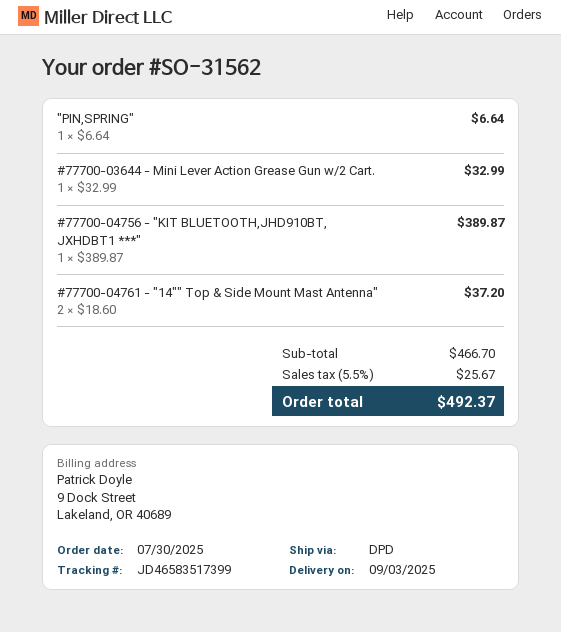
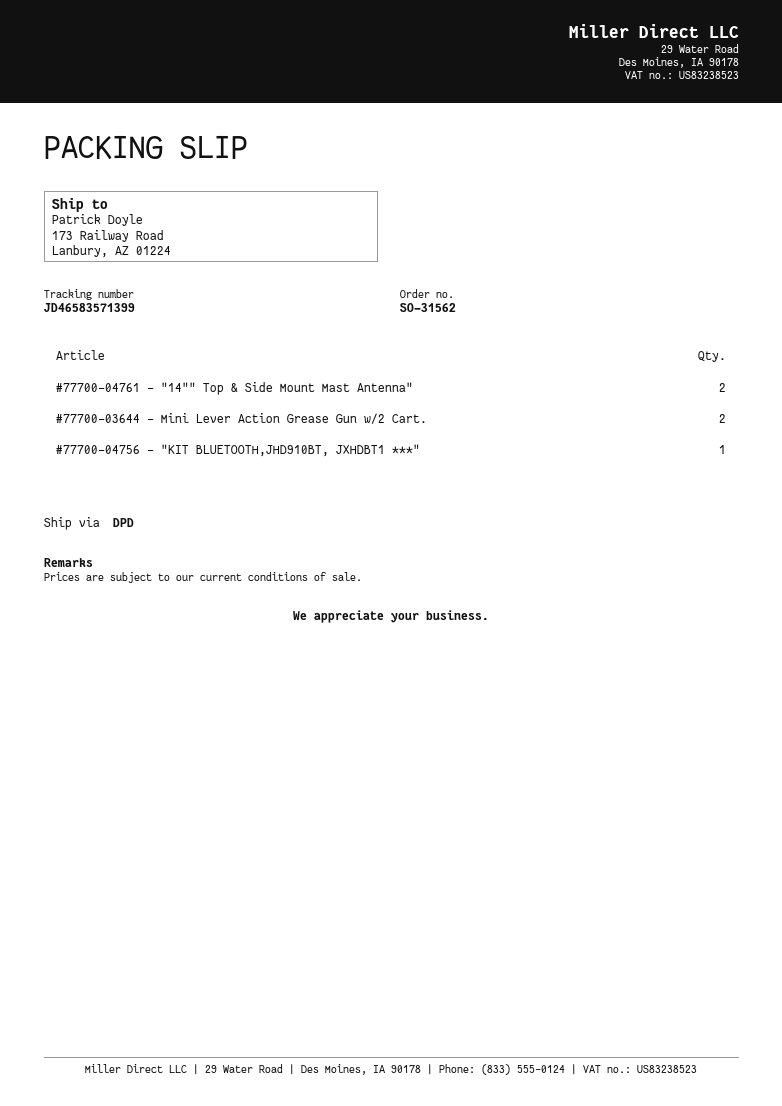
tracking number: JD46583517399 -> JD46583571399
"PIN,SPRING": 1 -> none
#77700-03644 - Mini Lever Action Grease Gun w/2 Cart.: 1 -> 2

